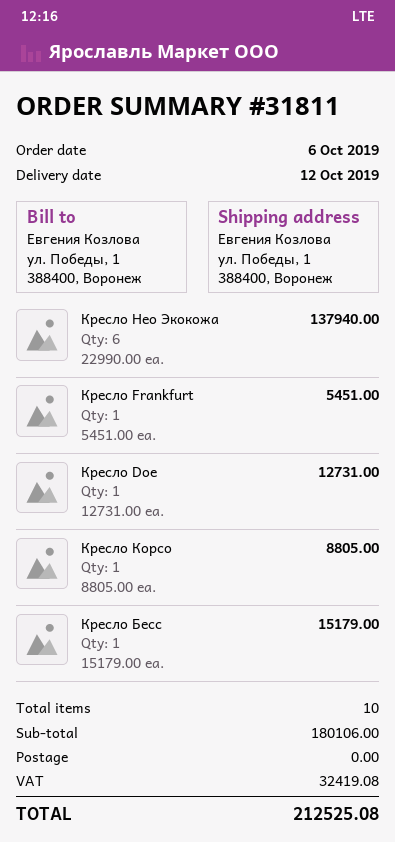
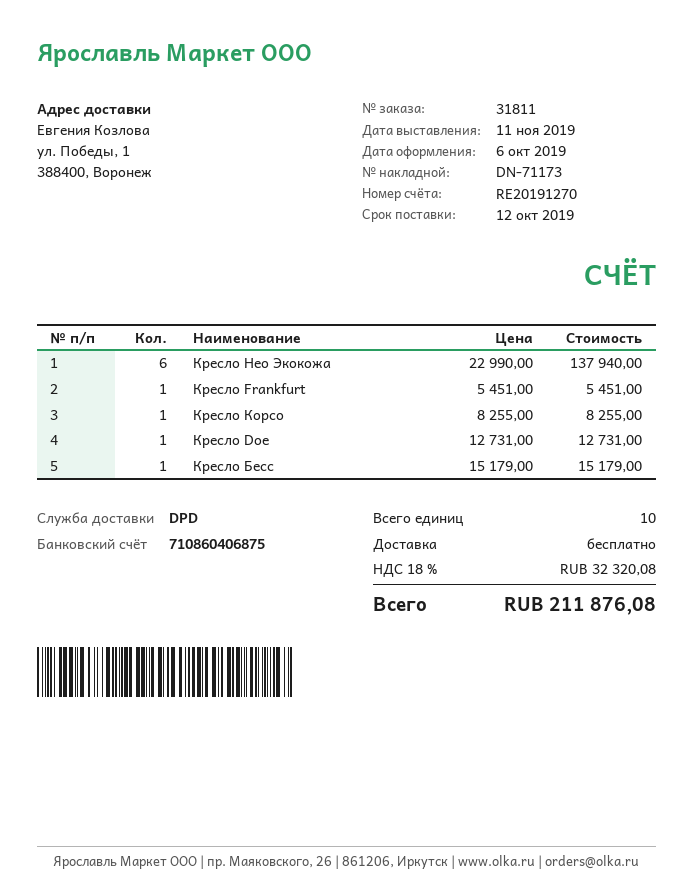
Кресло Корсо: 1 x 8805.00 = 8805.00 -> 1 x 8255.00 = 8255.00
tax: 32419.08 -> 32320.08
total: 212525.08 -> 211876.08

